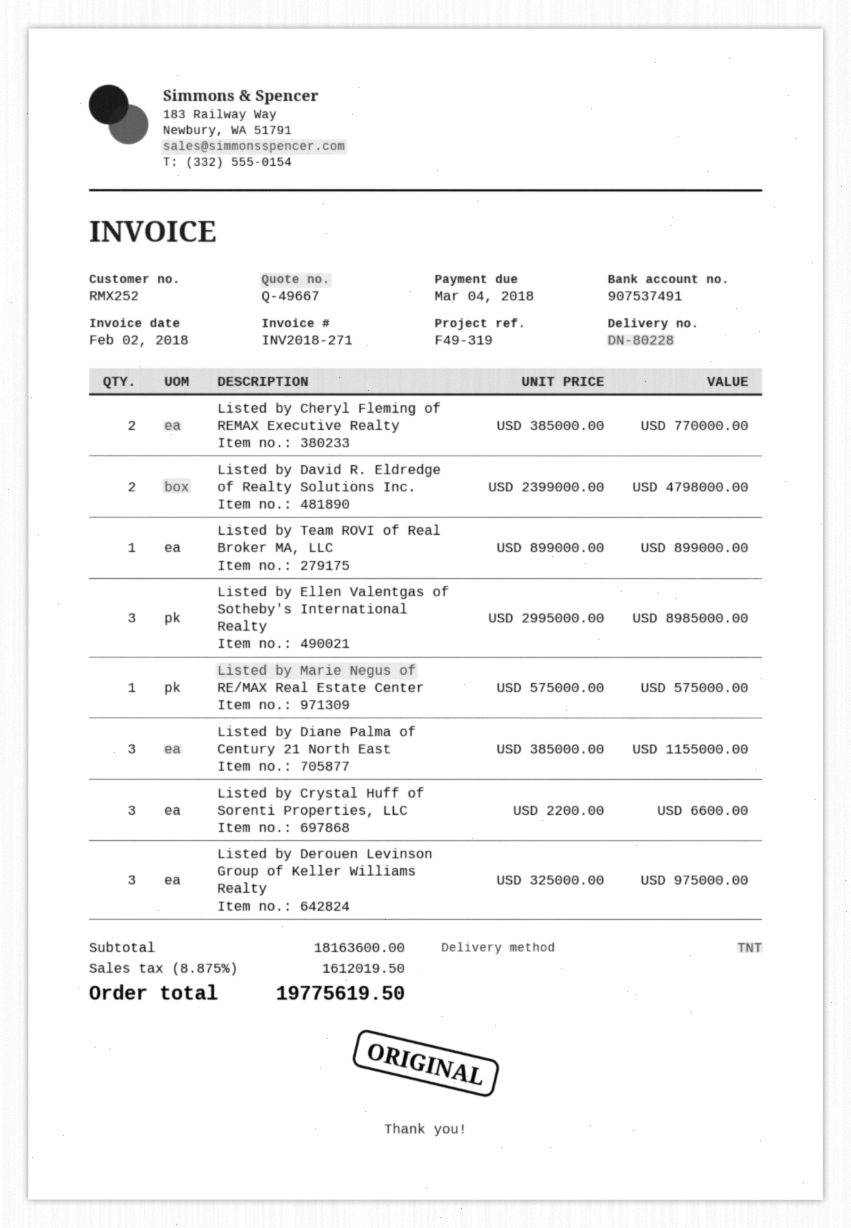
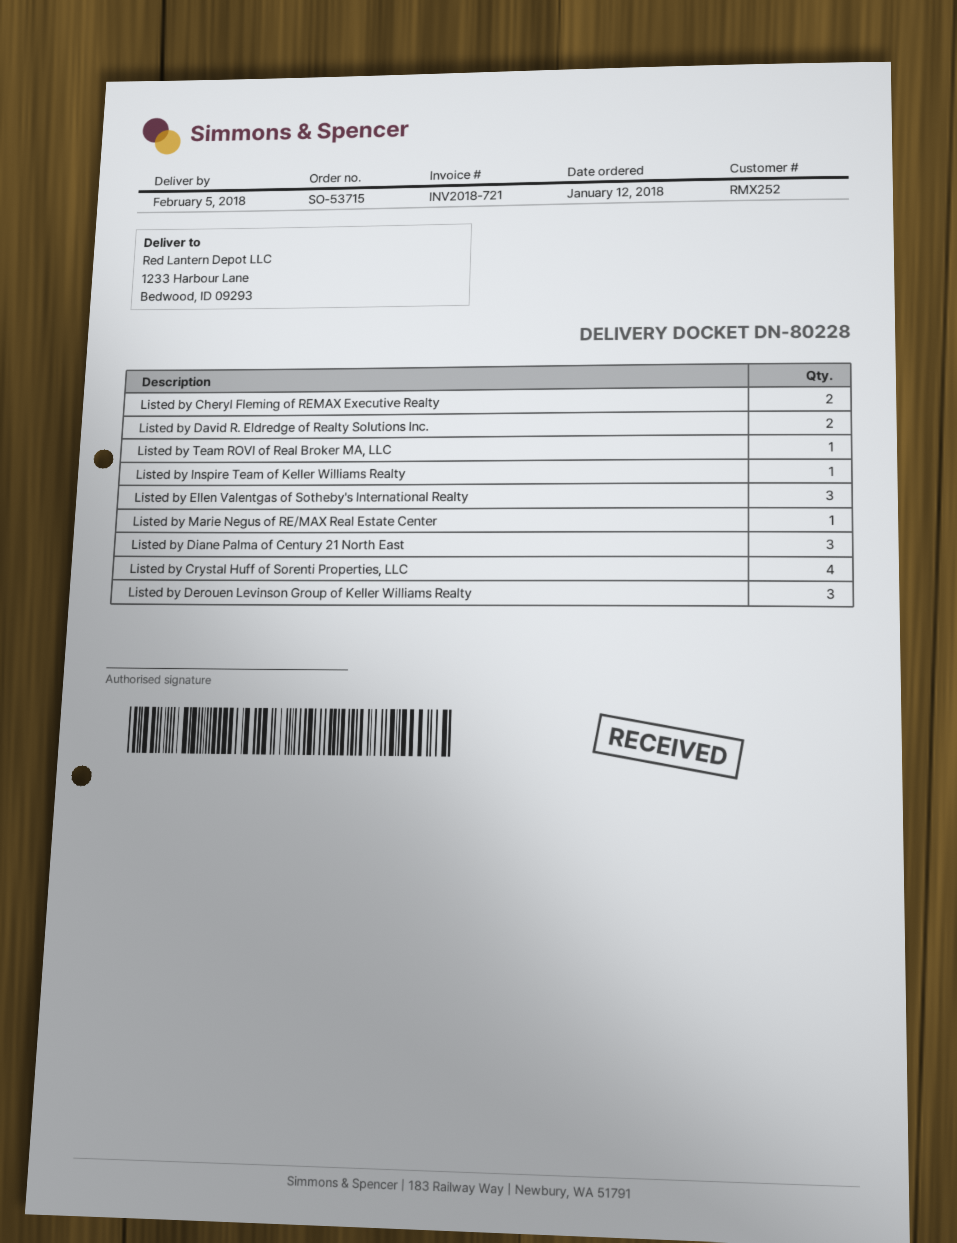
invoice number: INV2018-271 -> INV2018-721
Listed by Crystal Huff of Sorenti Properties, LLC: 3 -> 4
Listed by Inspire Team of Keller Williams Realty: none -> 1

